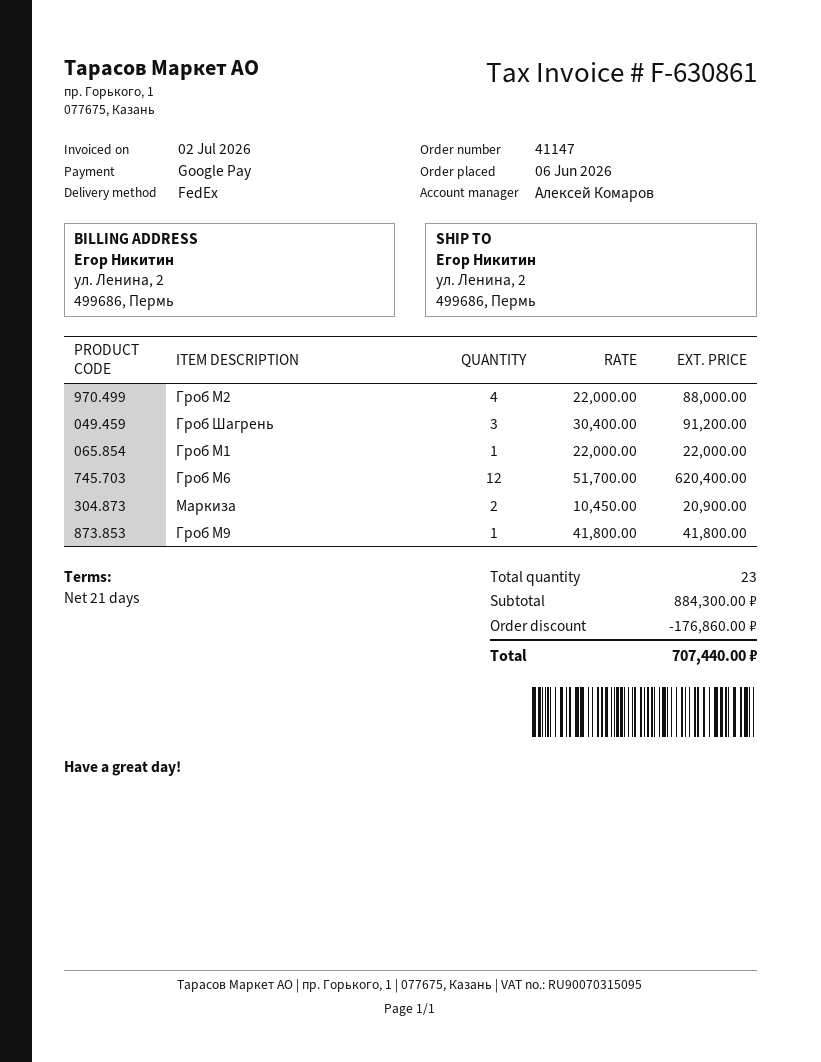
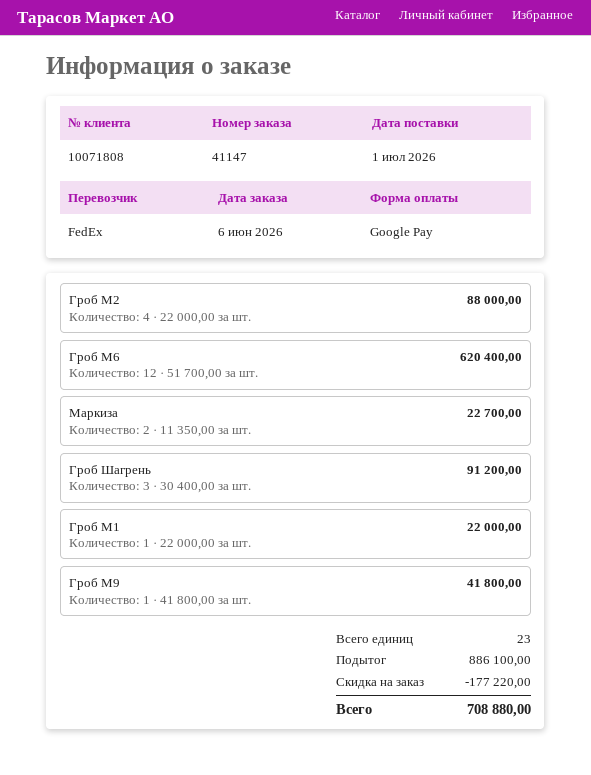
Маркиза: 2 x 10450.00 = 20900.00 -> 2 x 11350.00 = 22700.00
subtotal: 884300.00 -> 886100.00
discount: 176860.00 -> 177220.00
total: 707440.00 -> 708880.00

